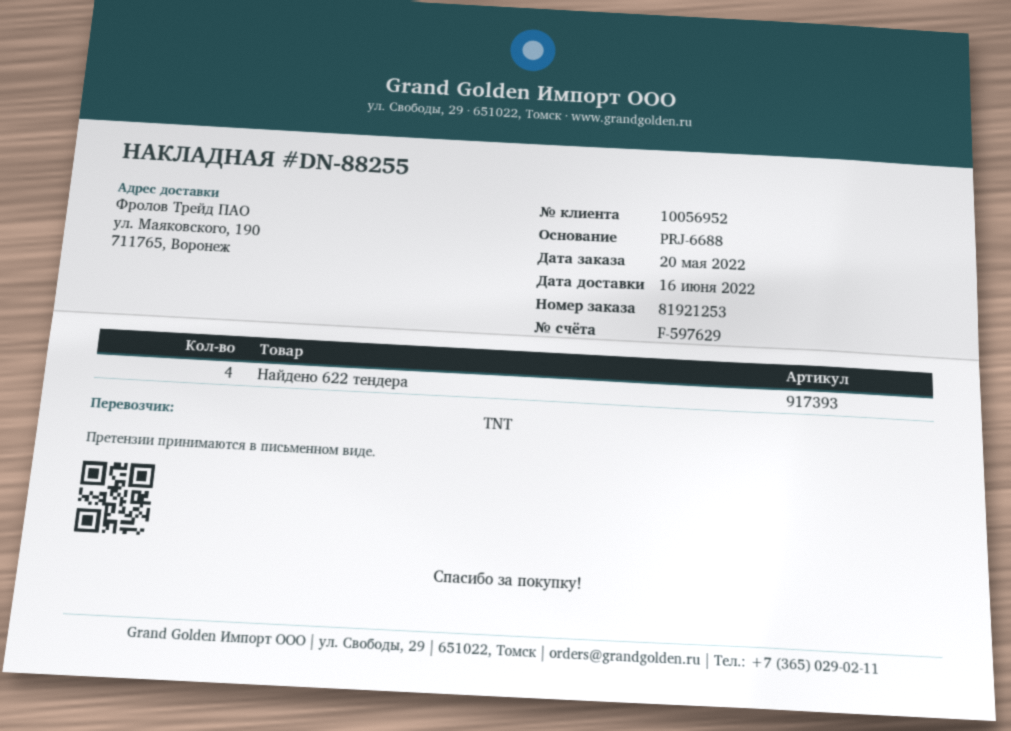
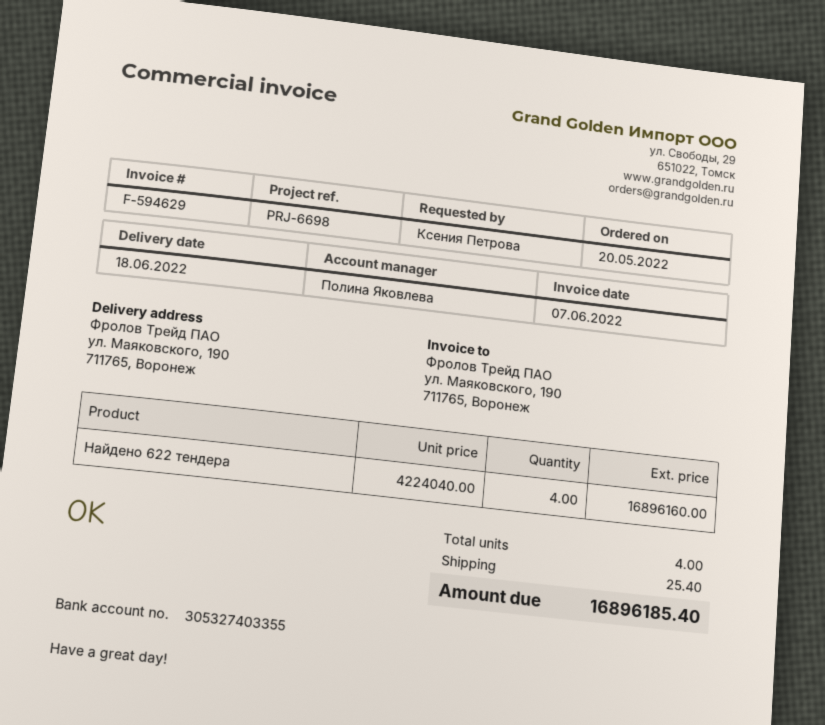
delivery date: 2022-06-16 -> 2022-06-18
invoice number: F-597629 -> F-594629
reference: PRJ-6688 -> PRJ-6698

